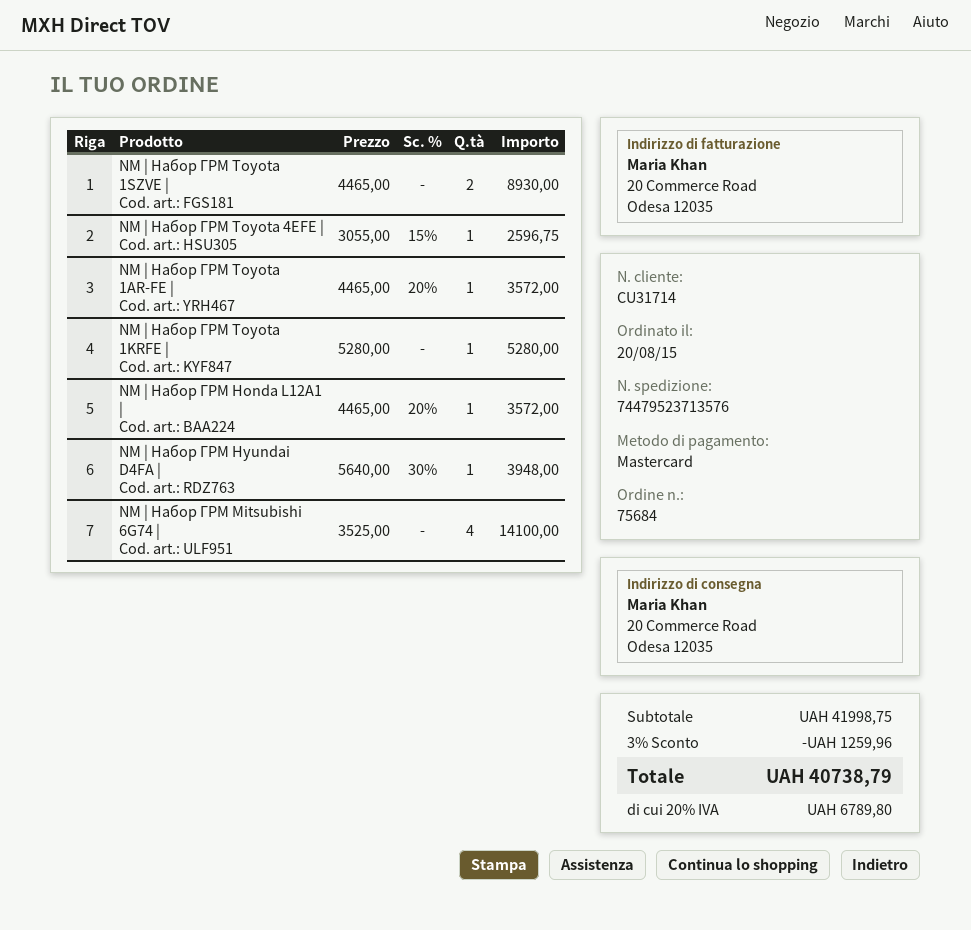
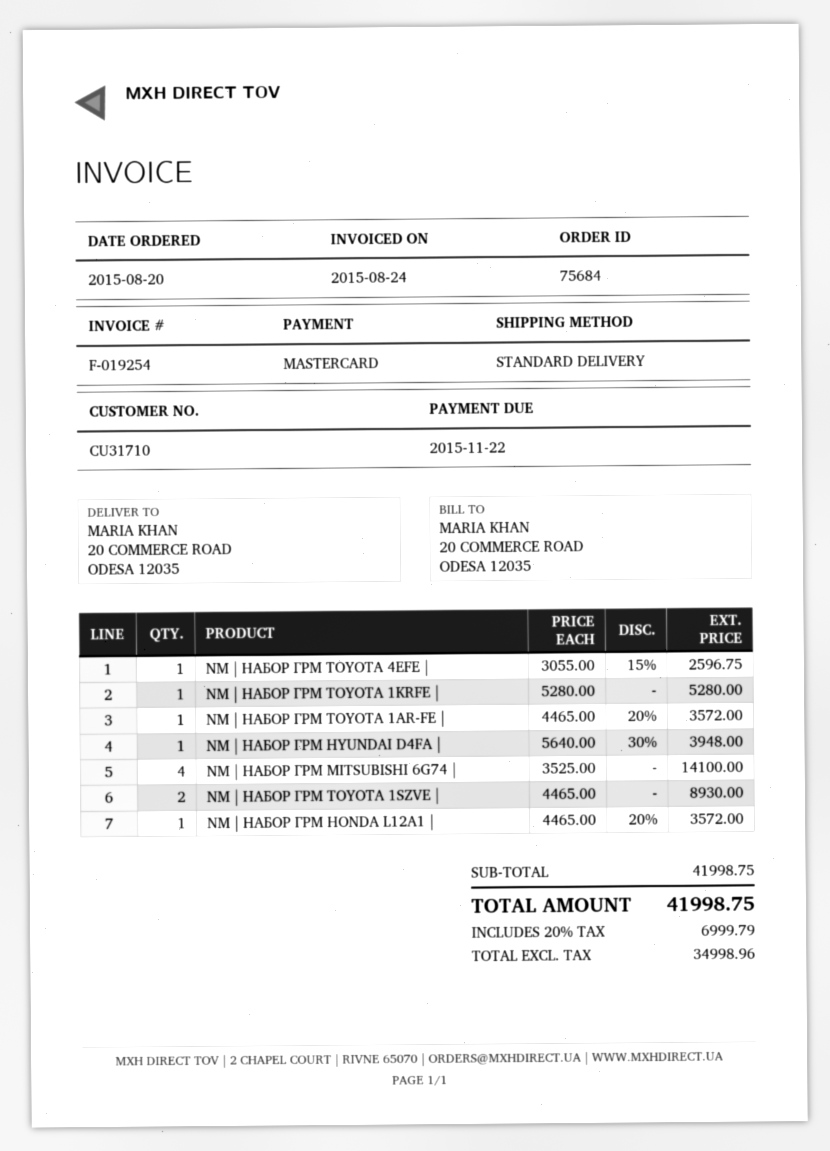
customer number: CU31714 -> CU31710
discount: 3% = 1259.96 -> none
tax: 20% = 6789.80 -> 20% = 6999.79
total: 40738.79 -> 41998.75

